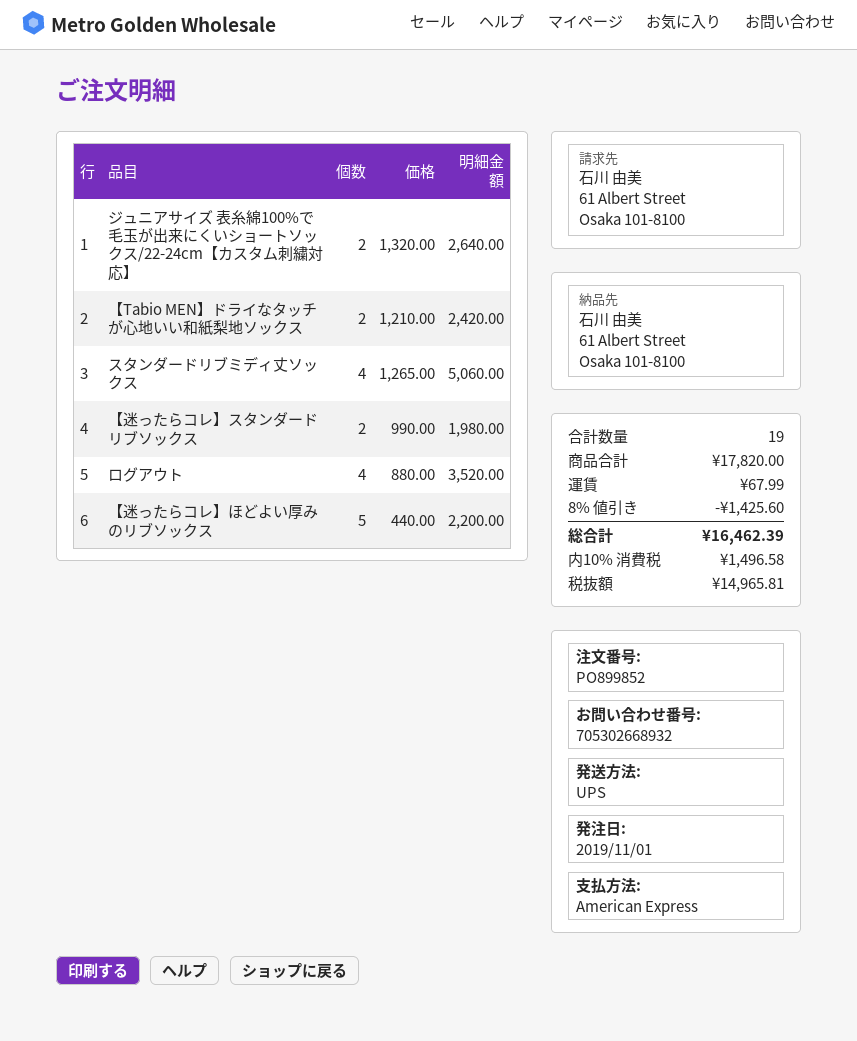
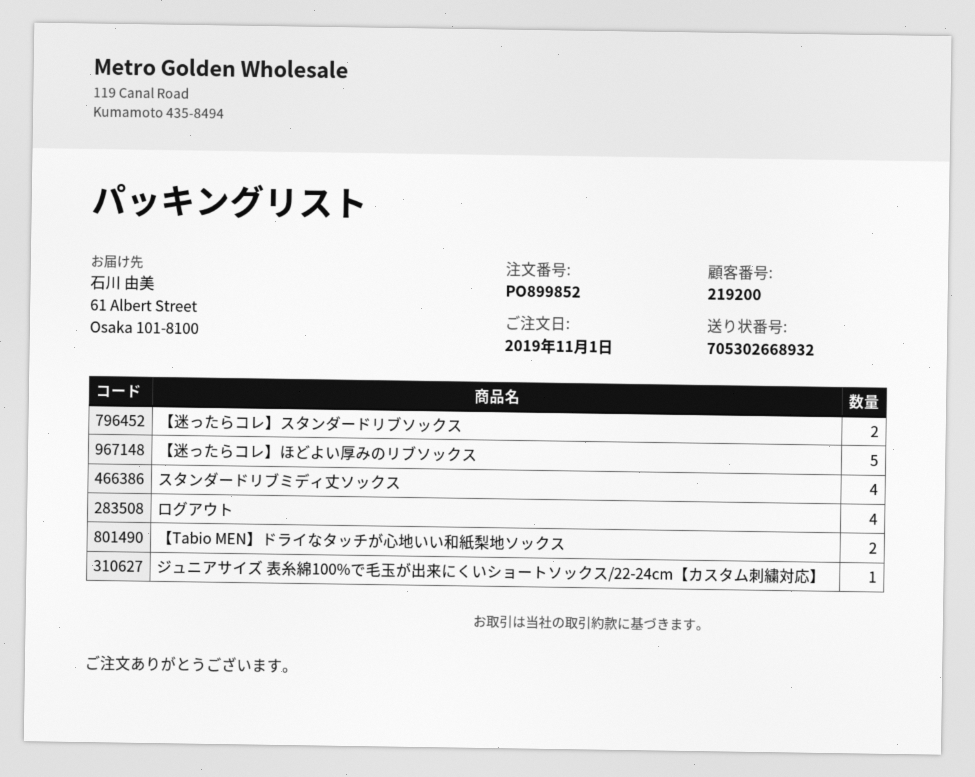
ジュニアサイズ 表糸綿100%で毛玉が出来にくいショートソックス/22-24cm【カスタム刺繍対応】: 2 -> 1

